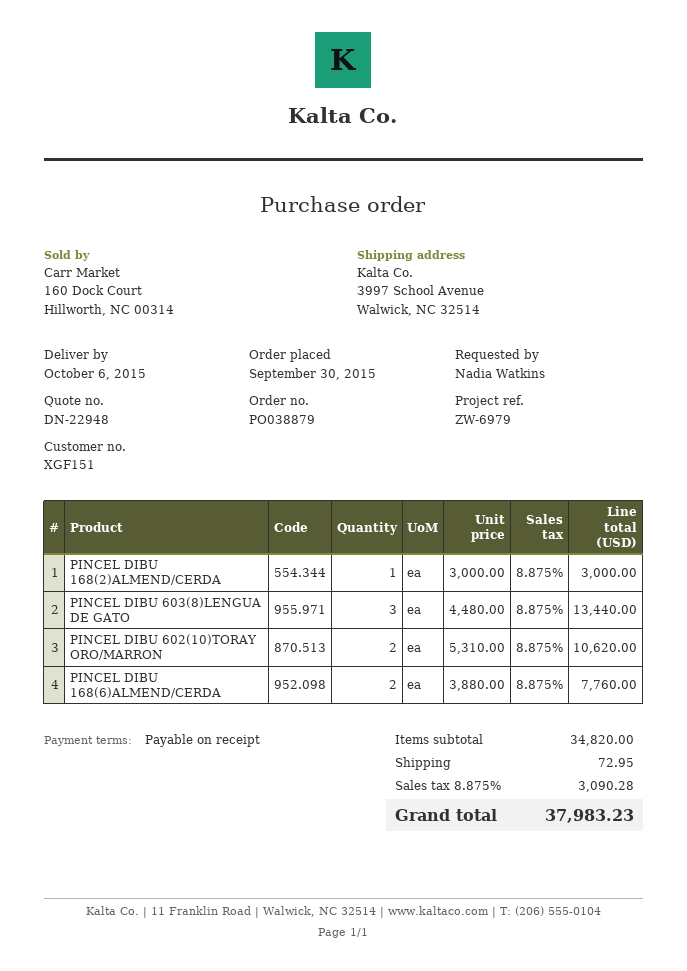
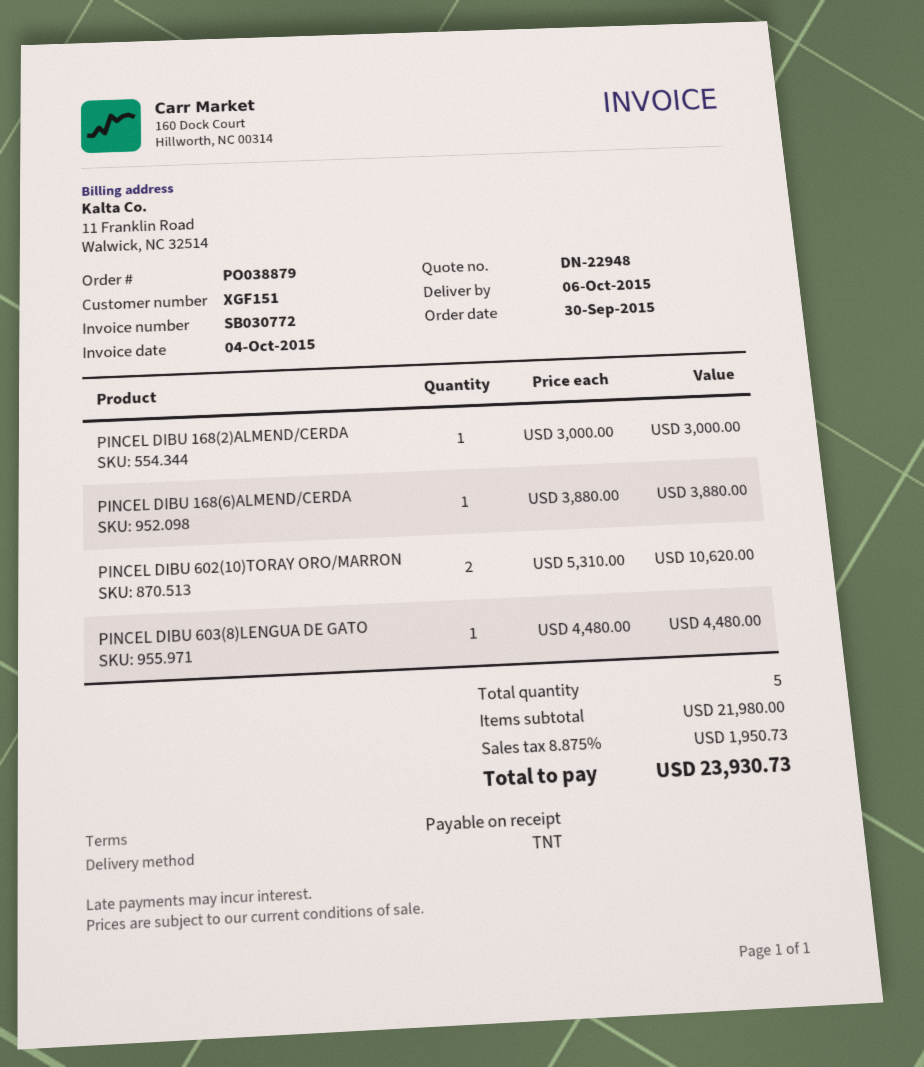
PINCEL DIBU 603(8)LENGUA DE GATO: 3 x 4480.00 = 13440.00 -> 1 x 4480.00 = 4480.00
PINCEL DIBU 168(6)ALMEND/CERDA: 2 x 3880.00 = 7760.00 -> 1 x 3880.00 = 3880.00
subtotal: 34820.00 -> 21980.00
shipping: 72.95 -> none
tax: 8.875% = 3090.28 -> 8.875% = 1950.73
total: 37983.23 -> 23930.73

